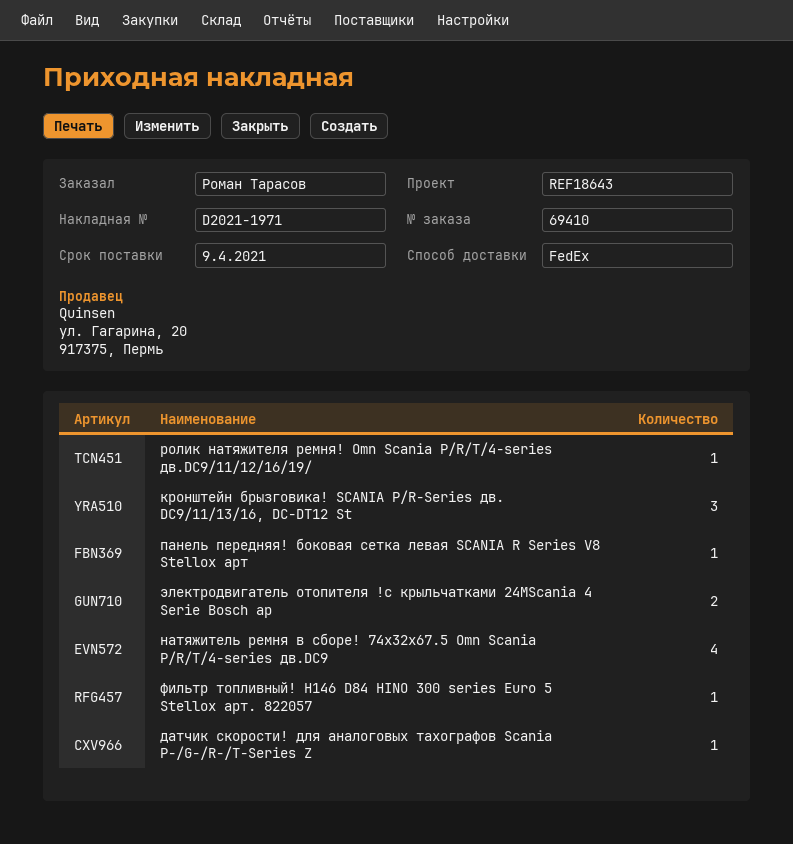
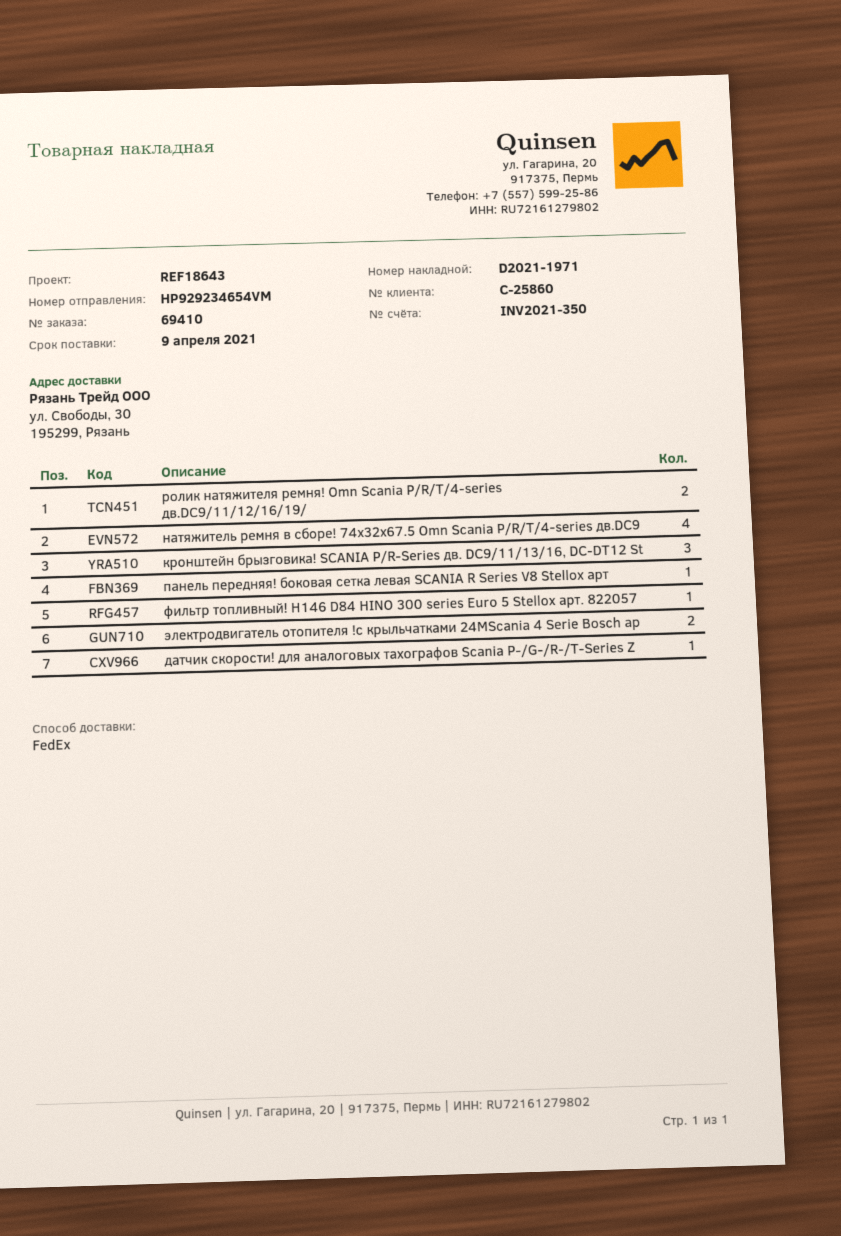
ролик натяжителя ремня! Omn Scania P/R/T/4-series дв.DC9/11/12/16/19/: 1 -> 2

